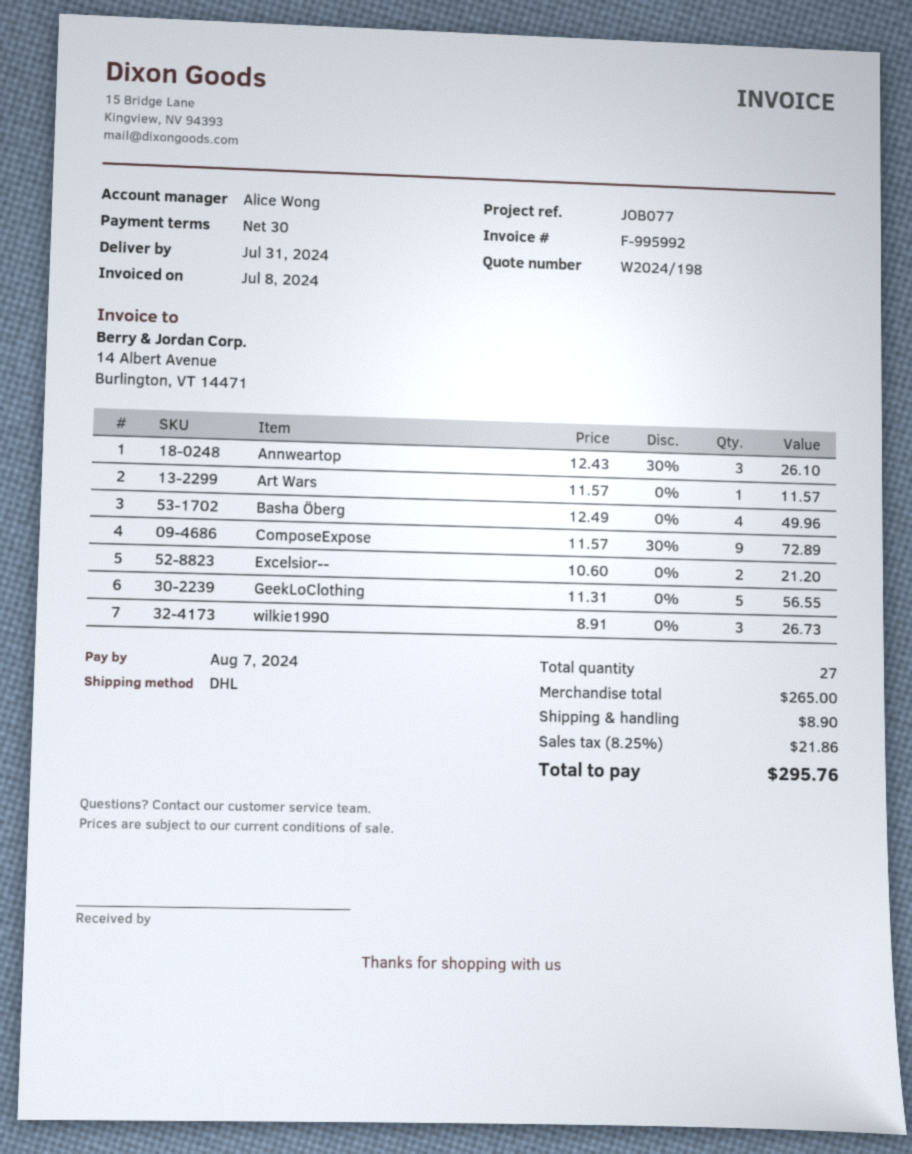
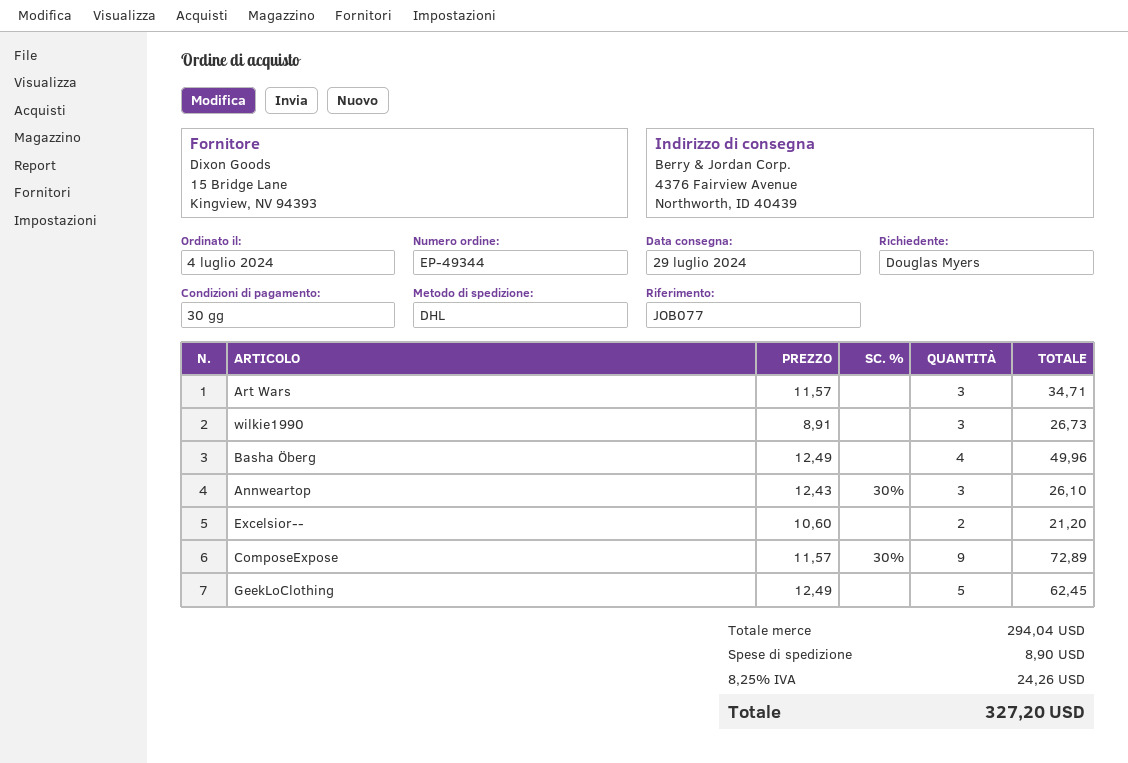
delivery date: 2024-07-31 -> 2024-07-29
Art Wars: 1 x 11.57 = 11.57 -> 3 x 11.57 = 34.71
GeekLoClothing: 5 x 11.31 = 56.55 -> 5 x 12.49 = 62.45
subtotal: 265.00 -> 294.04
tax: 8.25% = 21.86 -> 8.25% = 24.26
total: 295.76 -> 327.20

